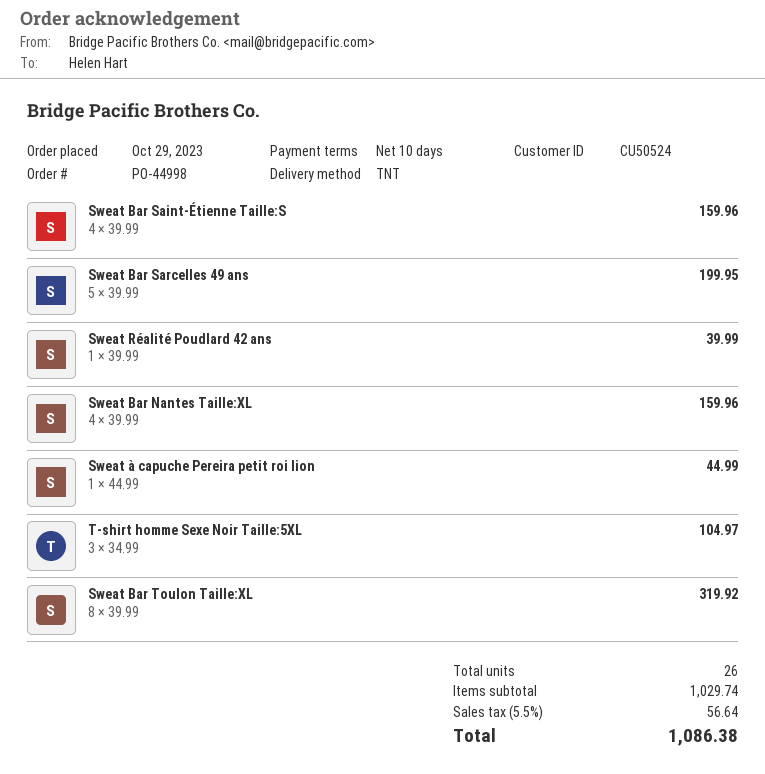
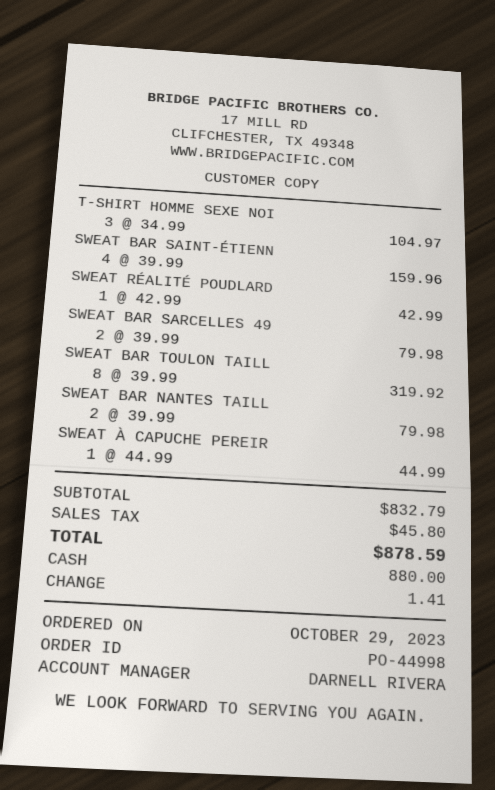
Sweat Bar Sarcelles 49 ans: 5 x 39.99 = 199.95 -> 2 x 39.99 = 79.98
Sweat Réalité Poudlard 42 ans: 1 x 39.99 = 39.99 -> 1 x 42.99 = 42.99
Sweat Bar Nantes Taille:XL: 4 x 39.99 = 159.96 -> 2 x 39.99 = 79.98
subtotal: 1029.74 -> 832.79
tax: 56.64 -> 45.80
total: 1086.38 -> 878.59

